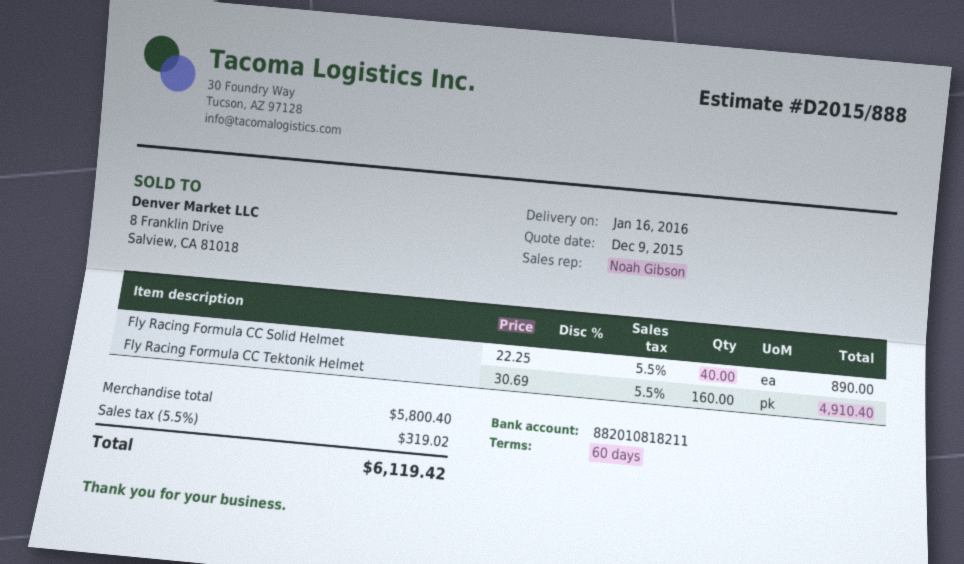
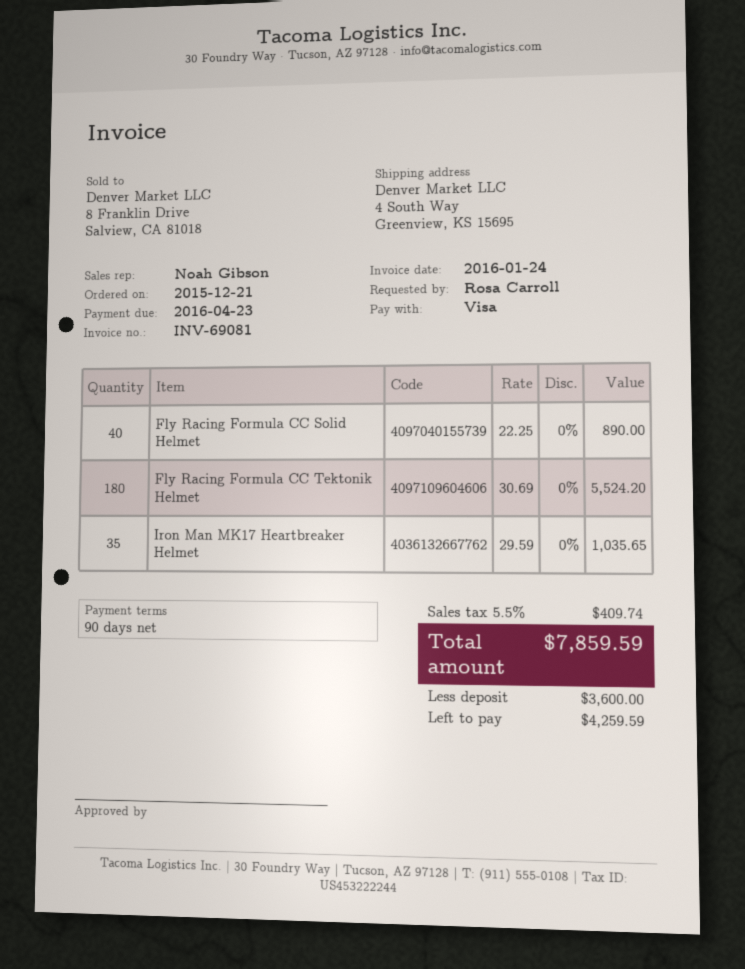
payment terms: 60 days -> 90 days
Fly Racing Formula CC Tektonik Helmet: 160 x 30.69 = 4910.40 -> 180 x 30.69 = 5524.20
Iron Man MK17 Heartbreaker Helmet: none -> 35 x 29.59 = 1035.65
tax: 5.5% = 319.02 -> 5.5% = 409.74
total: 6119.42 -> 7859.59

